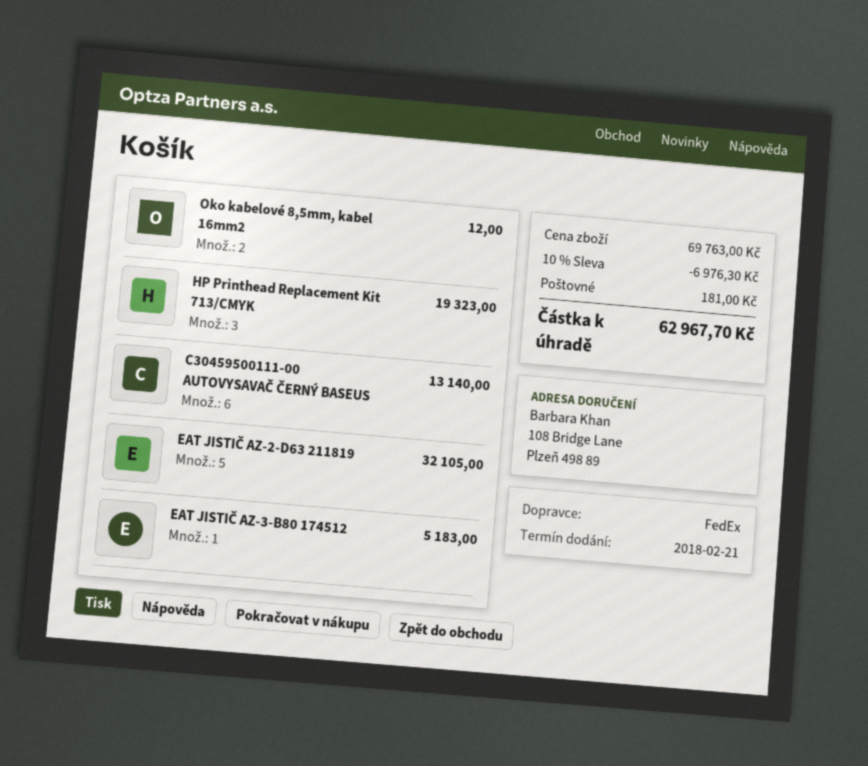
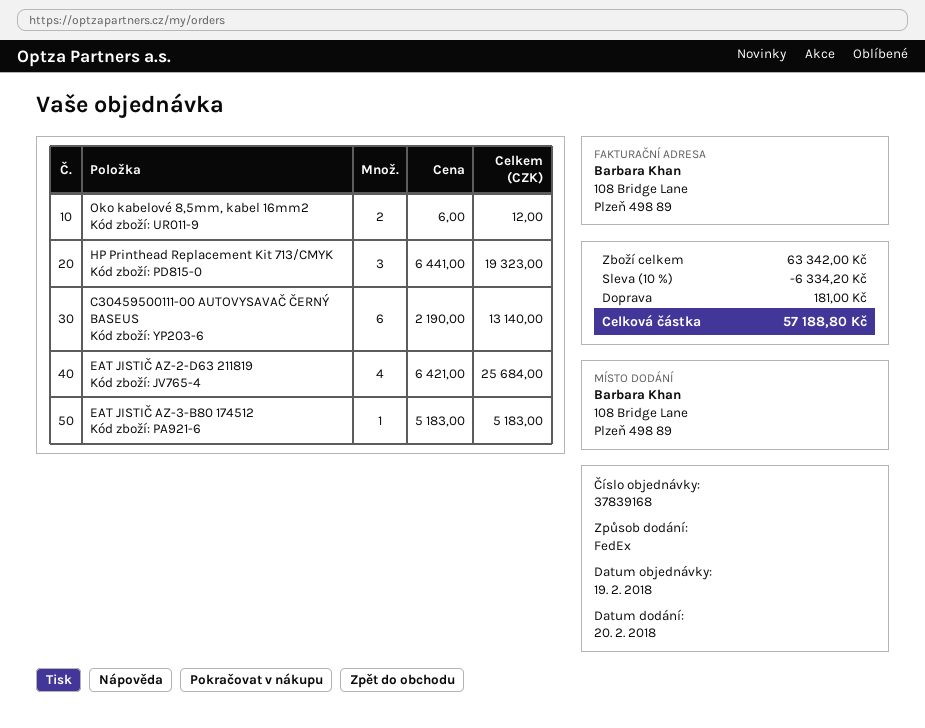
delivery date: 2018-02-21 -> 2018-02-20
EAT JISTIČ AZ-2-D63 211819: 5 for 32105.00 -> 4 for 25684.00
subtotal: 69763.00 -> 63342.00
discount: 10% = 6976.30 -> 10% = 6334.20
total: 62967.70 -> 57188.80

